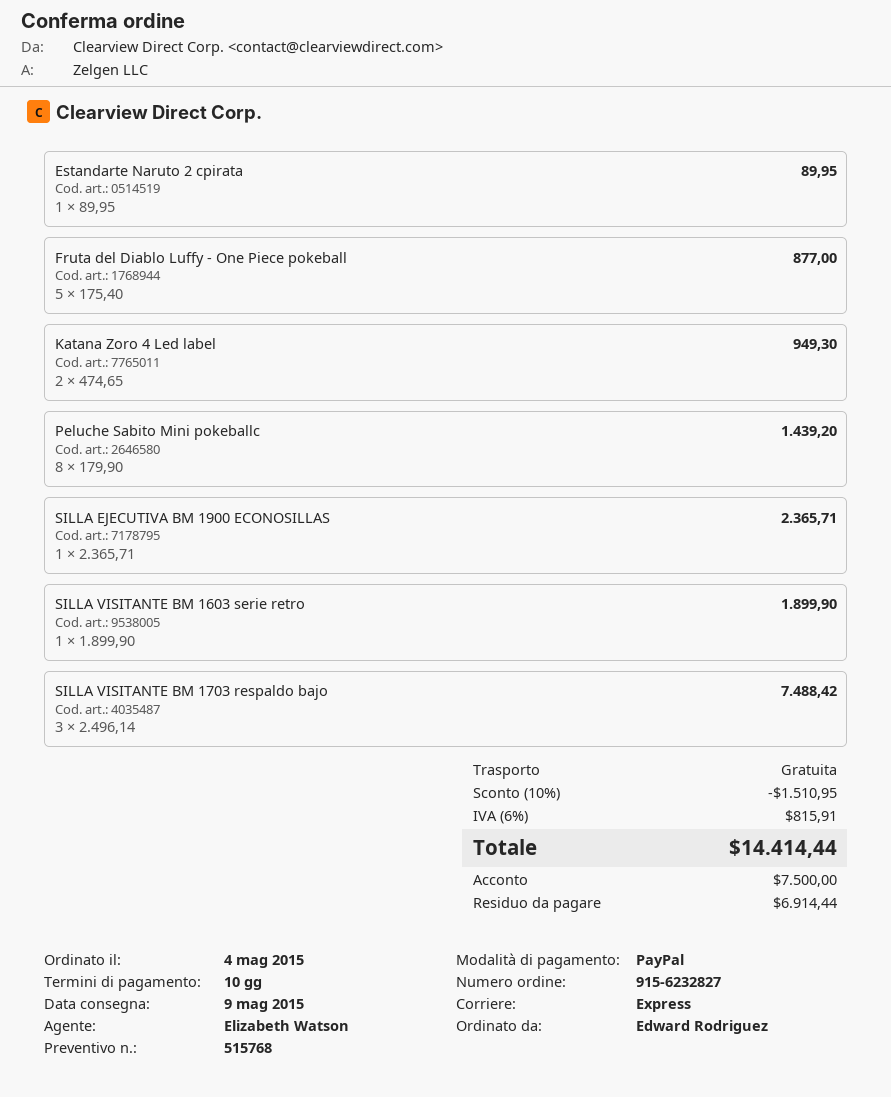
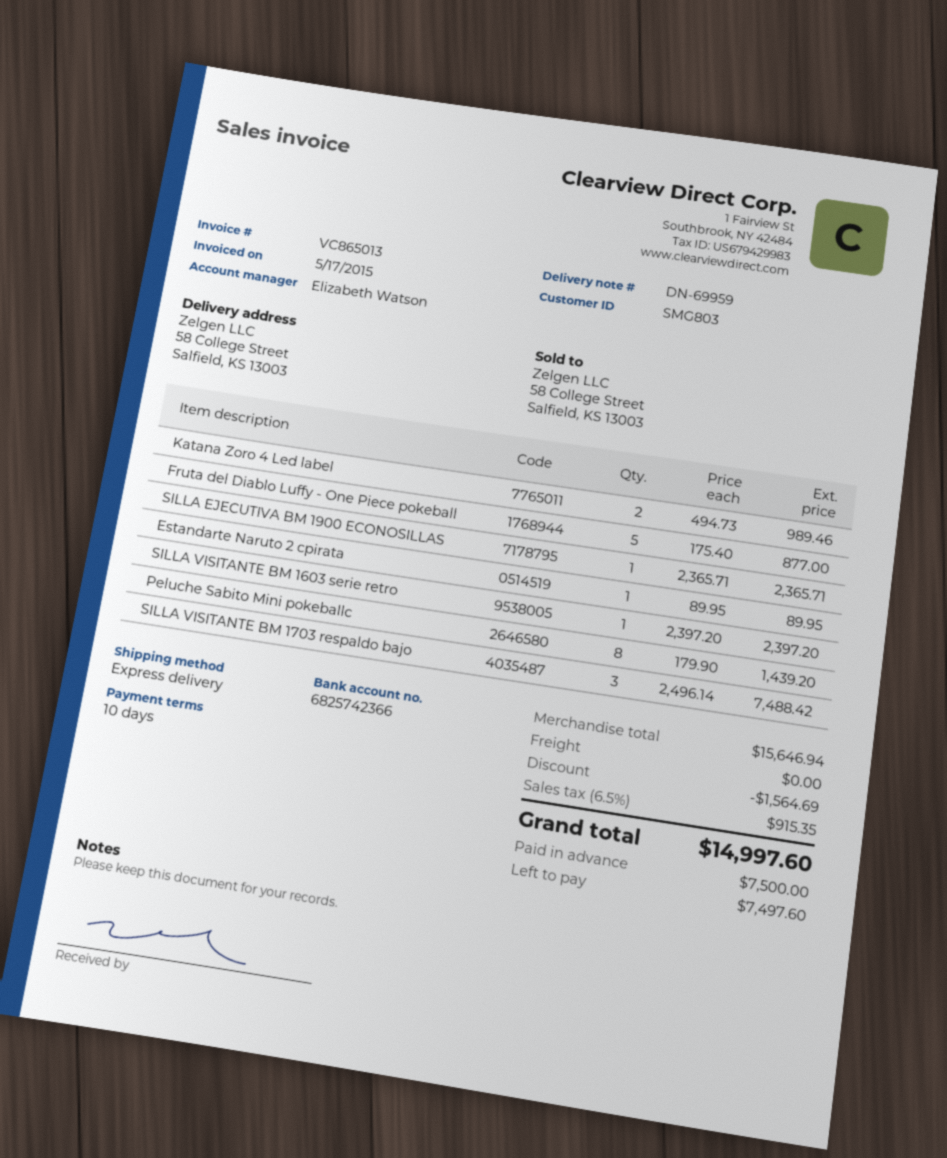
Katana Zoro 4 Led label: 2 x 474.65 = 949.30 -> 2 x 494.73 = 989.46
SILLA VISITANTE BM 1603 serie retro: 1 x 1899.90 = 1899.90 -> 1 x 2397.20 = 2397.20
discount: 1510.95 -> 1564.69
tax: 6% = 815.91 -> 6.5% = 915.35
total: 14414.44 -> 14997.60
balance: 6914.44 -> 7497.60

